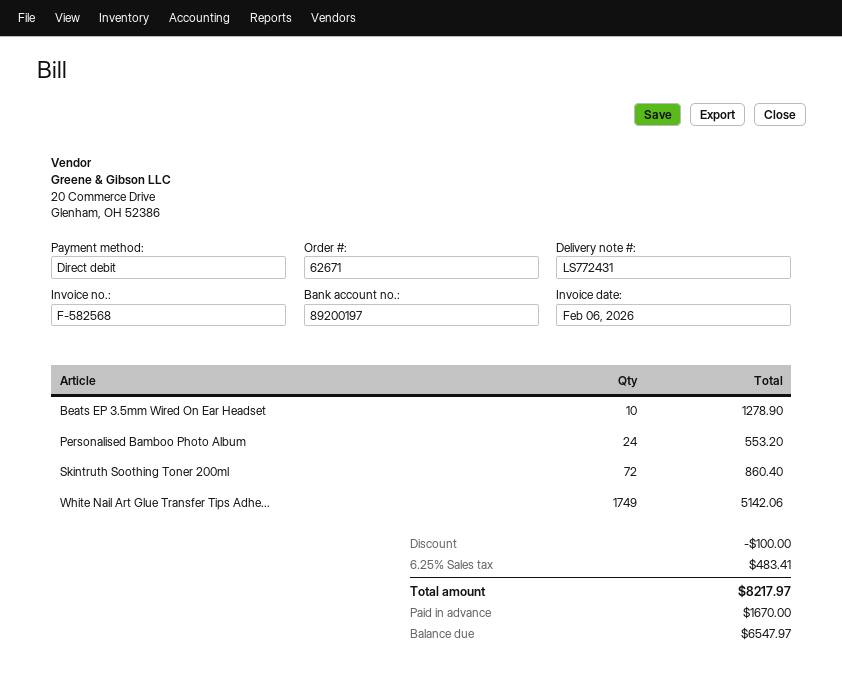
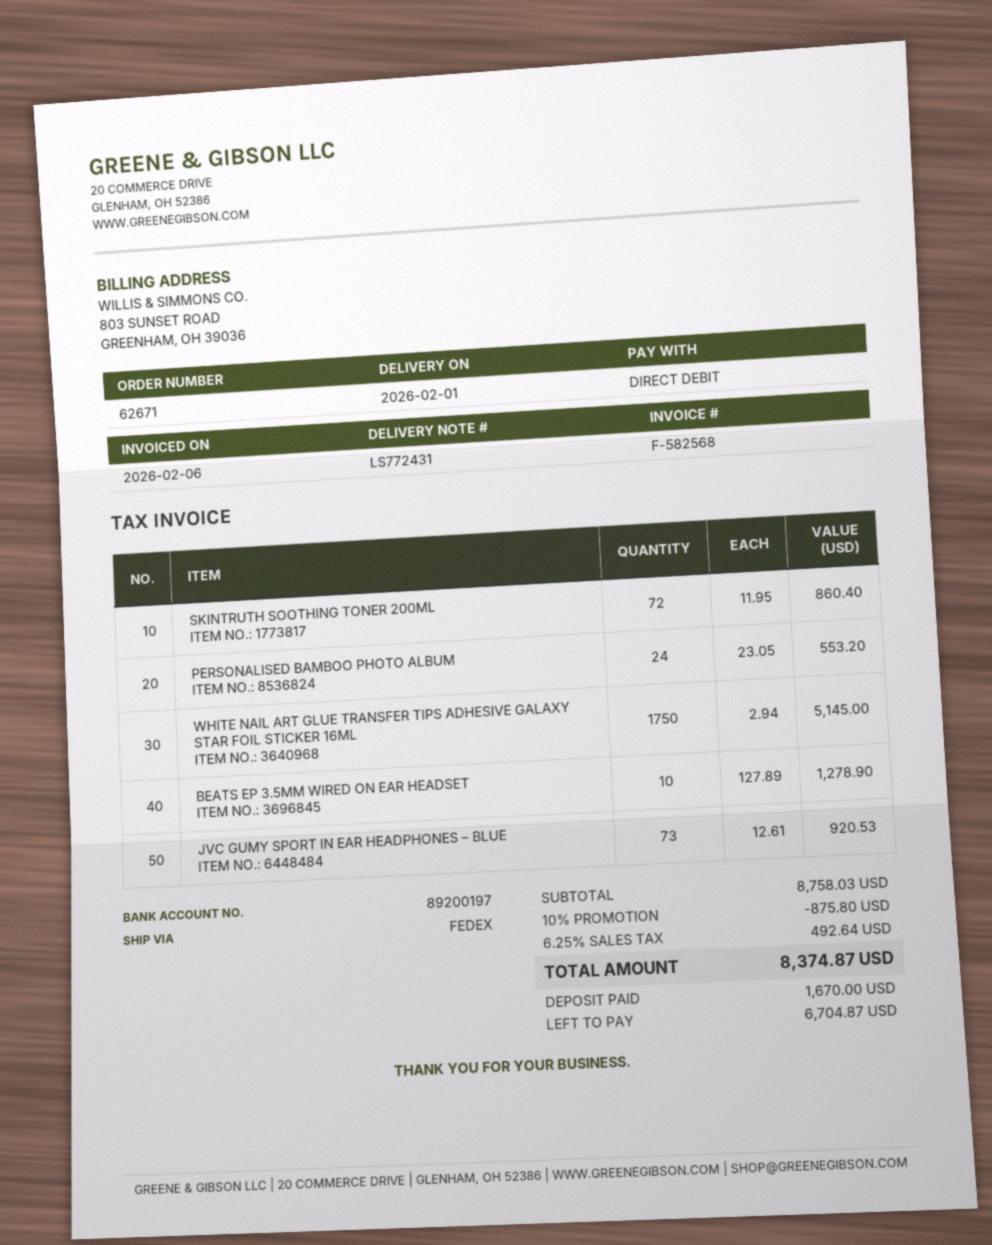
White Nail Art Glue Transfer Tips Adhe...: 1749 for 5142.06 -> 1750 for 5145.00
JVC GUMY SPORT IN EAR HEADPHONES – BLUE: none -> 73 for 920.53
discount: 100.00 -> 875.80
tax: 6.25% = 483.41 -> 6.25% = 492.64
total: 8217.97 -> 8374.87
balance: 6547.97 -> 6704.87

